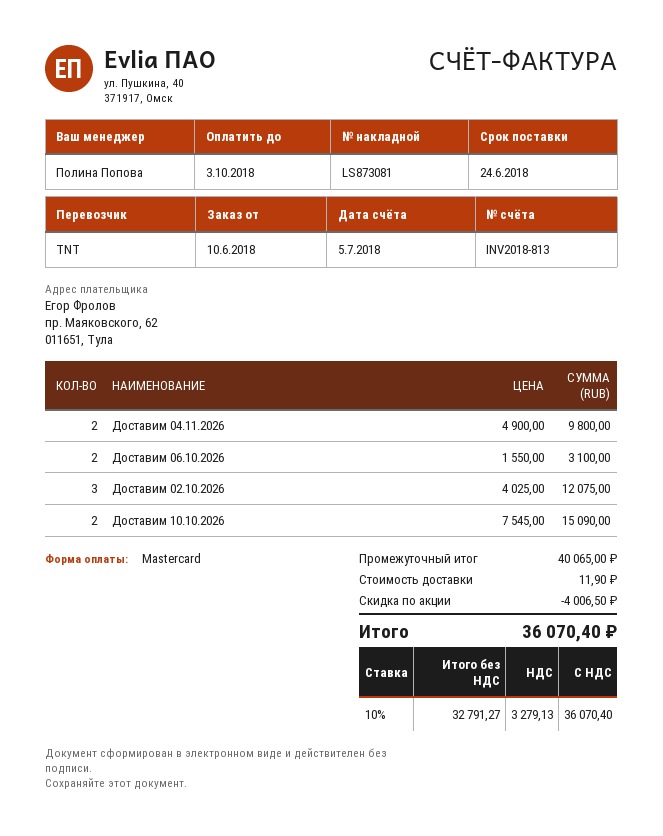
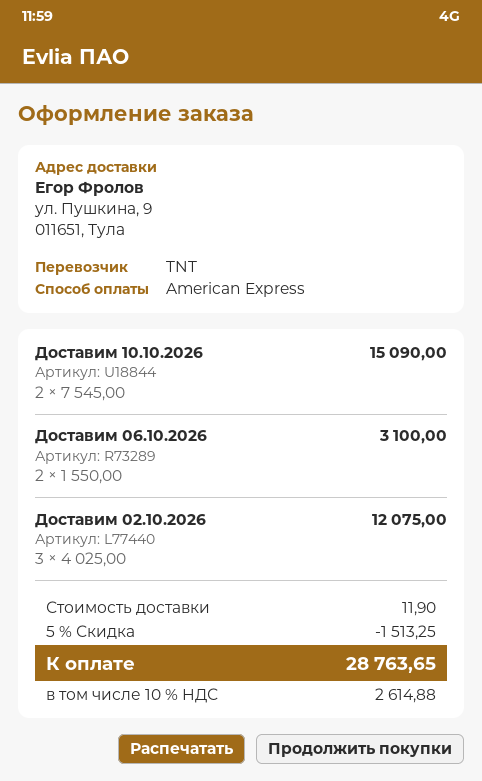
payment method: Mastercard -> American Express
Доставим 04.11.2026: 2 x 4900.00 = 9800.00 -> none
discount: 4006.50 -> 1513.25
tax: 10% = 3279.13 -> 10% = 2614.88
total: 36070.40 -> 28763.65

